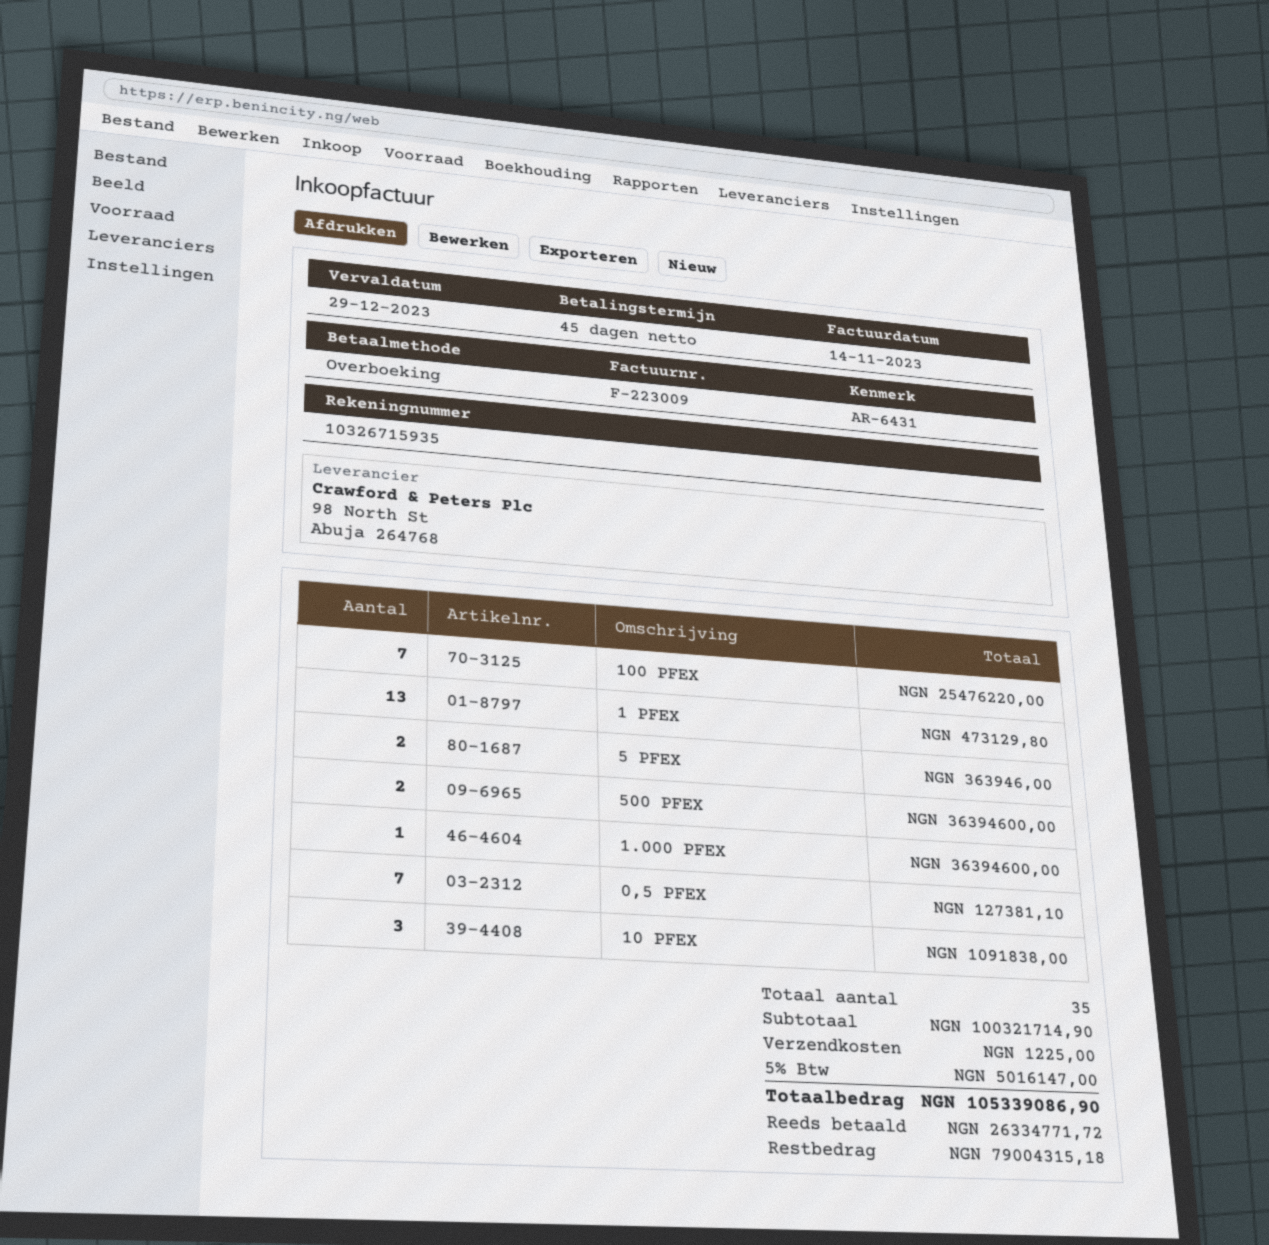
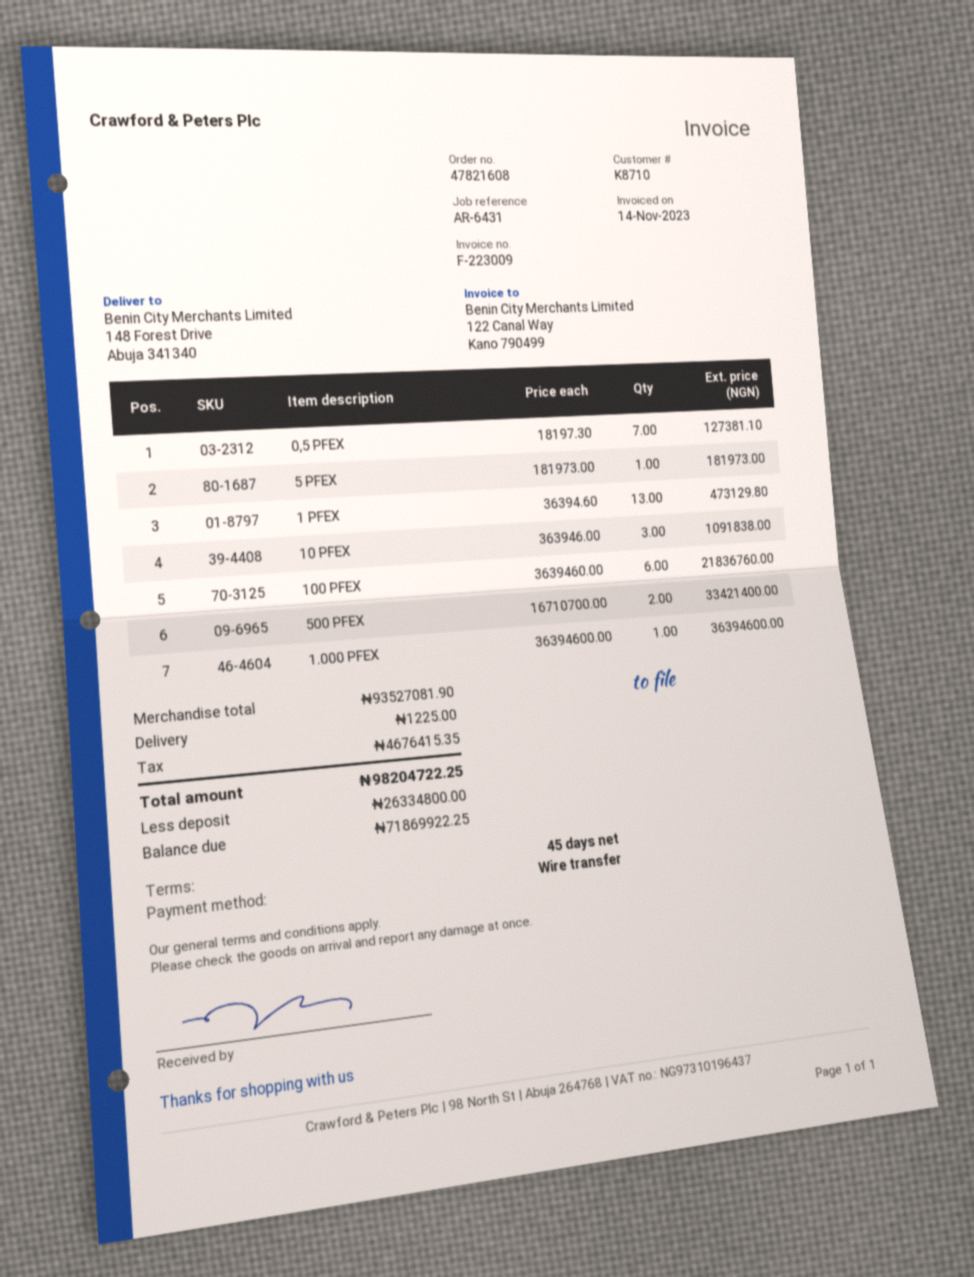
100 PFEX: 7 for 25476220.00 -> 6 for 21836760.00
5 PFEX: 2 for 363946.00 -> 1 for 181973.00
500 PFEX: 2 for 36394600.00 -> 2 for 33421400.00
subtotal: 100321714.90 -> 93527081.90
tax: 5016147.00 -> 4676415.35
total: 105339086.90 -> 98204722.25
deposit: 26334771.72 -> 26334800.00
balance: 79004315.18 -> 71869922.25

